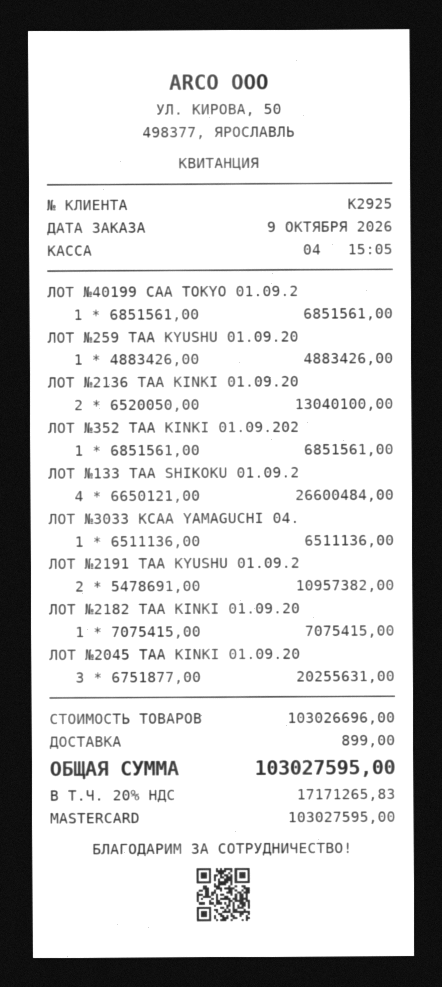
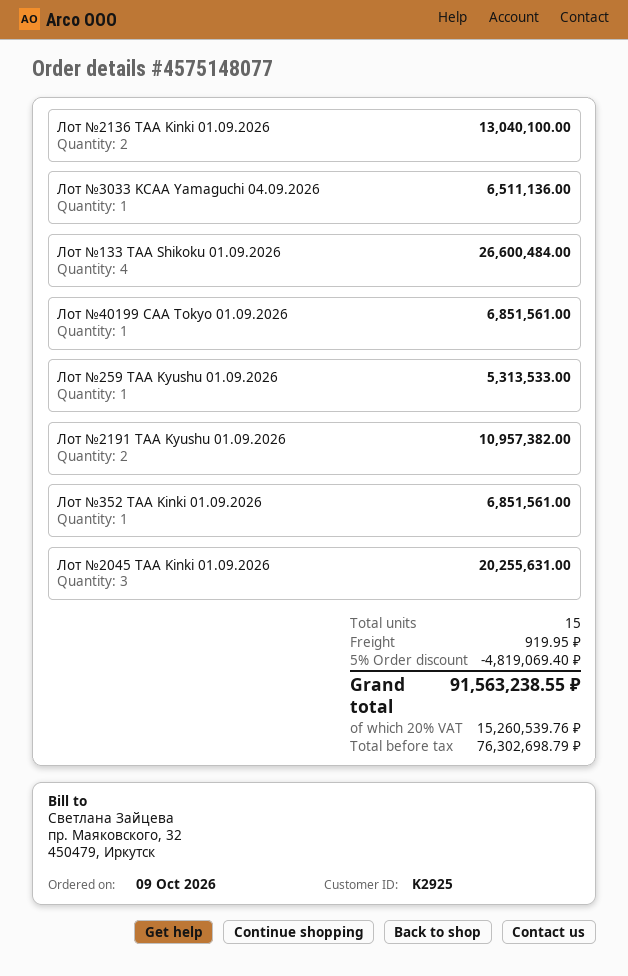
ЛОТ №259 TAA KYUSHU 01.09.20: 1 for 4883426.00 -> 1 for 5313533.00
ЛОТ №2182 TAA KINKI 01.09.20: 1 for 7075415.00 -> none
discount: none -> 5% = 4819069.40
shipping: 899.00 -> 919.95
tax: 20% = 17171265.83 -> 20% = 15260539.76
total: 103027595.00 -> 91563238.55

